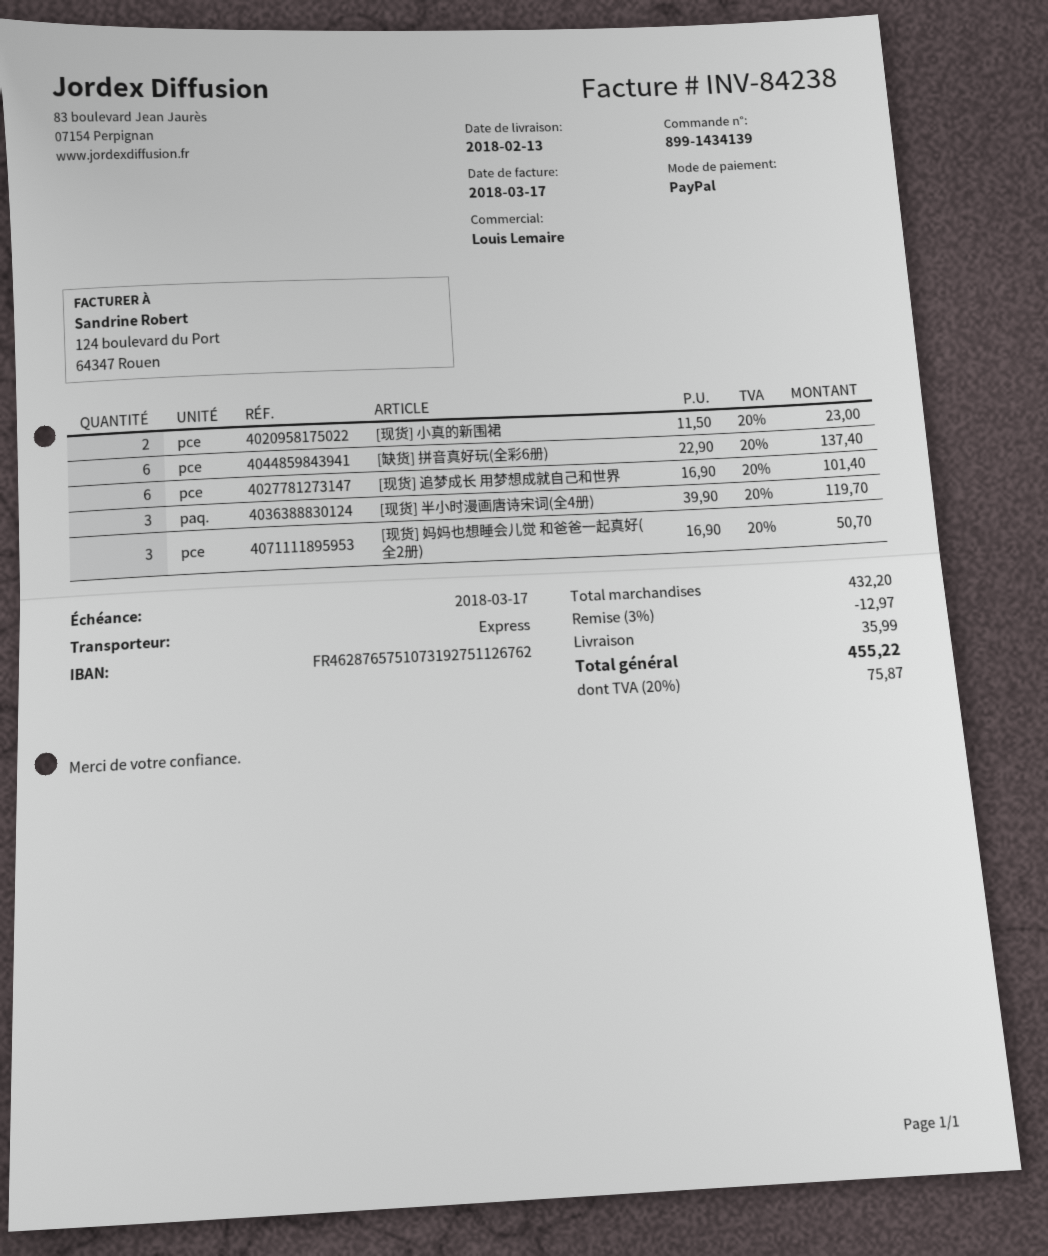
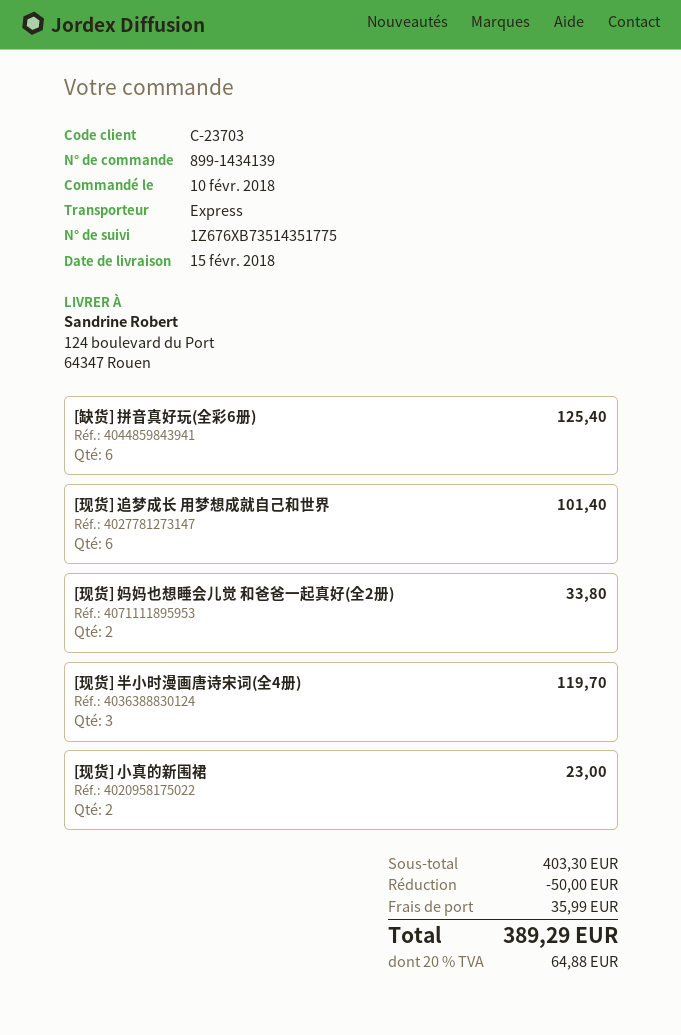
delivery date: 2018-02-13 -> 2018-02-15
[缺货] 拼音真好玩(全彩6册): 6 for 137.40 -> 6 for 125.40
[现货] 妈妈也想睡会儿觉 和爸爸一起真好(全2册): 3 for 50.70 -> 2 for 33.80
subtotal: 432.20 -> 403.30
discount: 12.97 -> 50.00
tax: 20% = 75.87 -> 20% = 64.88
total: 455.22 -> 389.29

